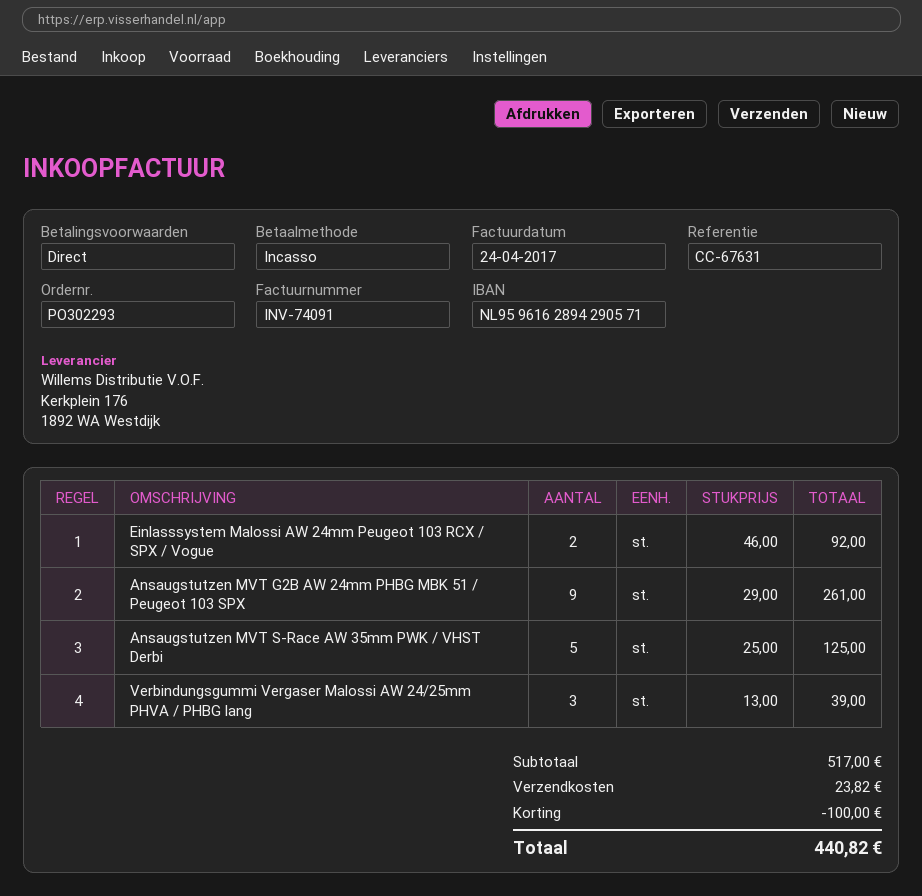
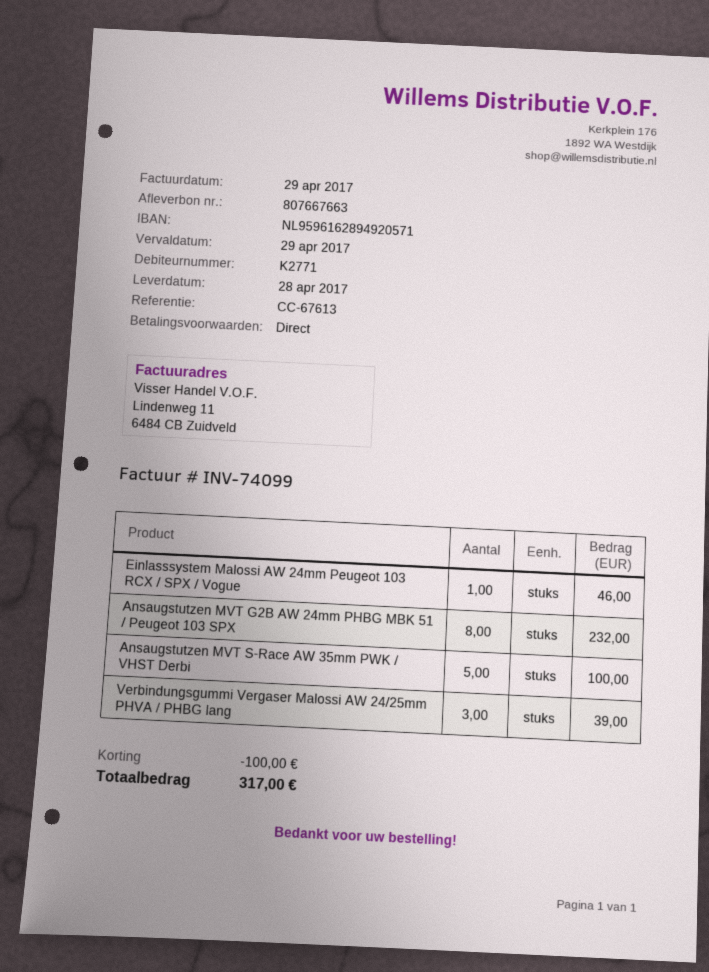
invoice number: INV-74091 -> INV-74099
invoice date: 2017-04-24 -> 2017-04-29
reference: CC-67631 -> CC-67613
bank account: NL9596162894290571 -> NL9596162894920571
Einlasssystem Malossi AW 24mm Peugeot 103 RCX / SPX / Vogue: 2 for 92.00 -> 1 for 46.00
Ansaugstutzen MVT G2B AW 24mm PHBG MBK 51 / Peugeot 103 SPX: 9 for 261.00 -> 8 for 232.00
Ansaugstutzen MVT S-Race AW 35mm PWK / VHST Derbi: 5 for 125.00 -> 5 for 100.00
shipping: 23.82 -> none
total: 440.82 -> 317.00

